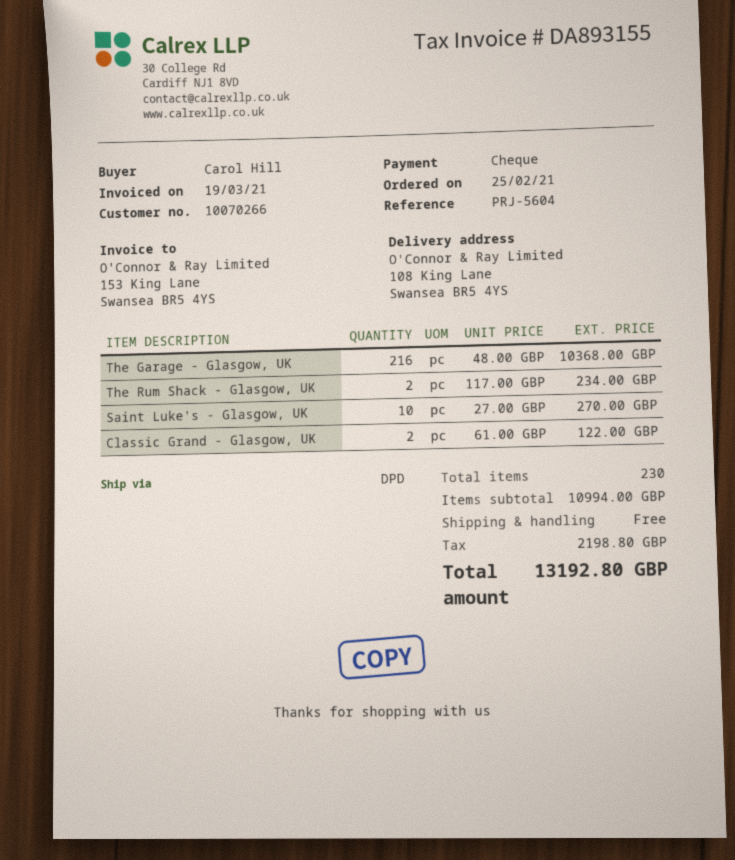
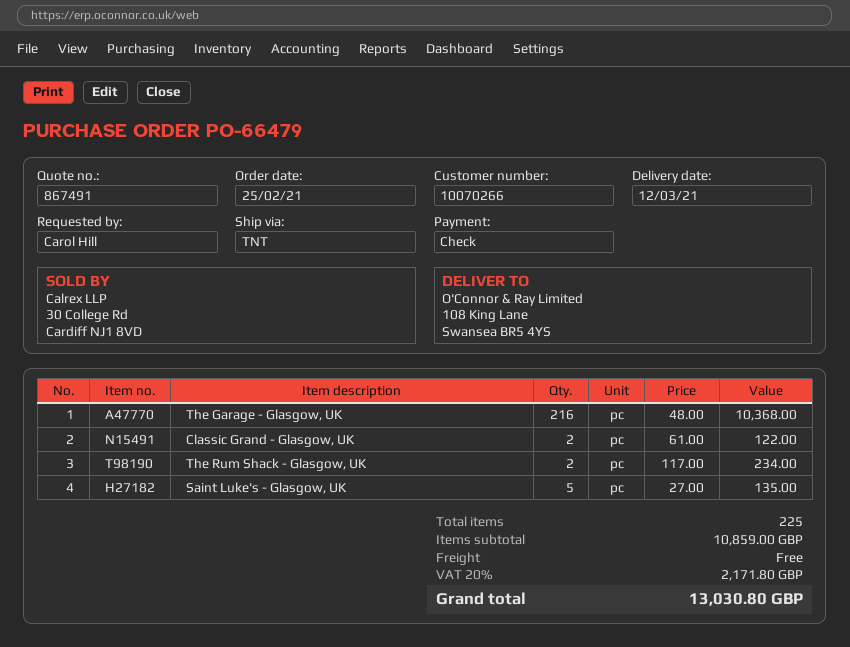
shipping method: DPD -> TNT
Saint Luke's - Glasgow, UK: 10 x 27.00 = 270.00 -> 5 x 27.00 = 135.00
total quantity: 230 -> 225
subtotal: 10994.00 -> 10859.00
tax: 2198.80 -> 2171.80
total: 13192.80 -> 13030.80

